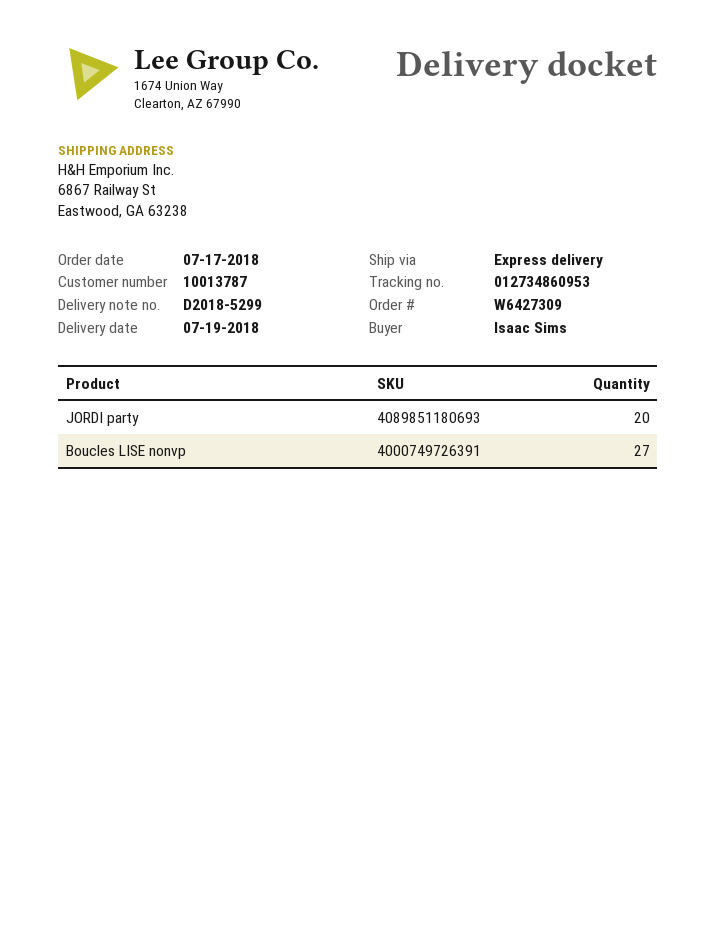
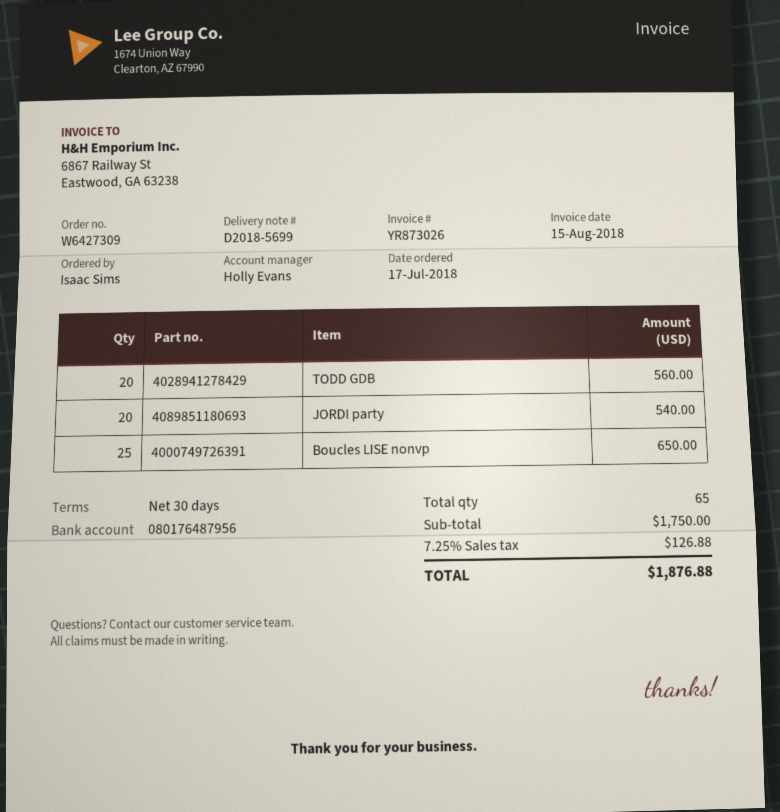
delivery note number: D2018-5299 -> D2018-5699
Boucles LISE nonvp: 27 -> 25
TODD GDB: none -> 20

